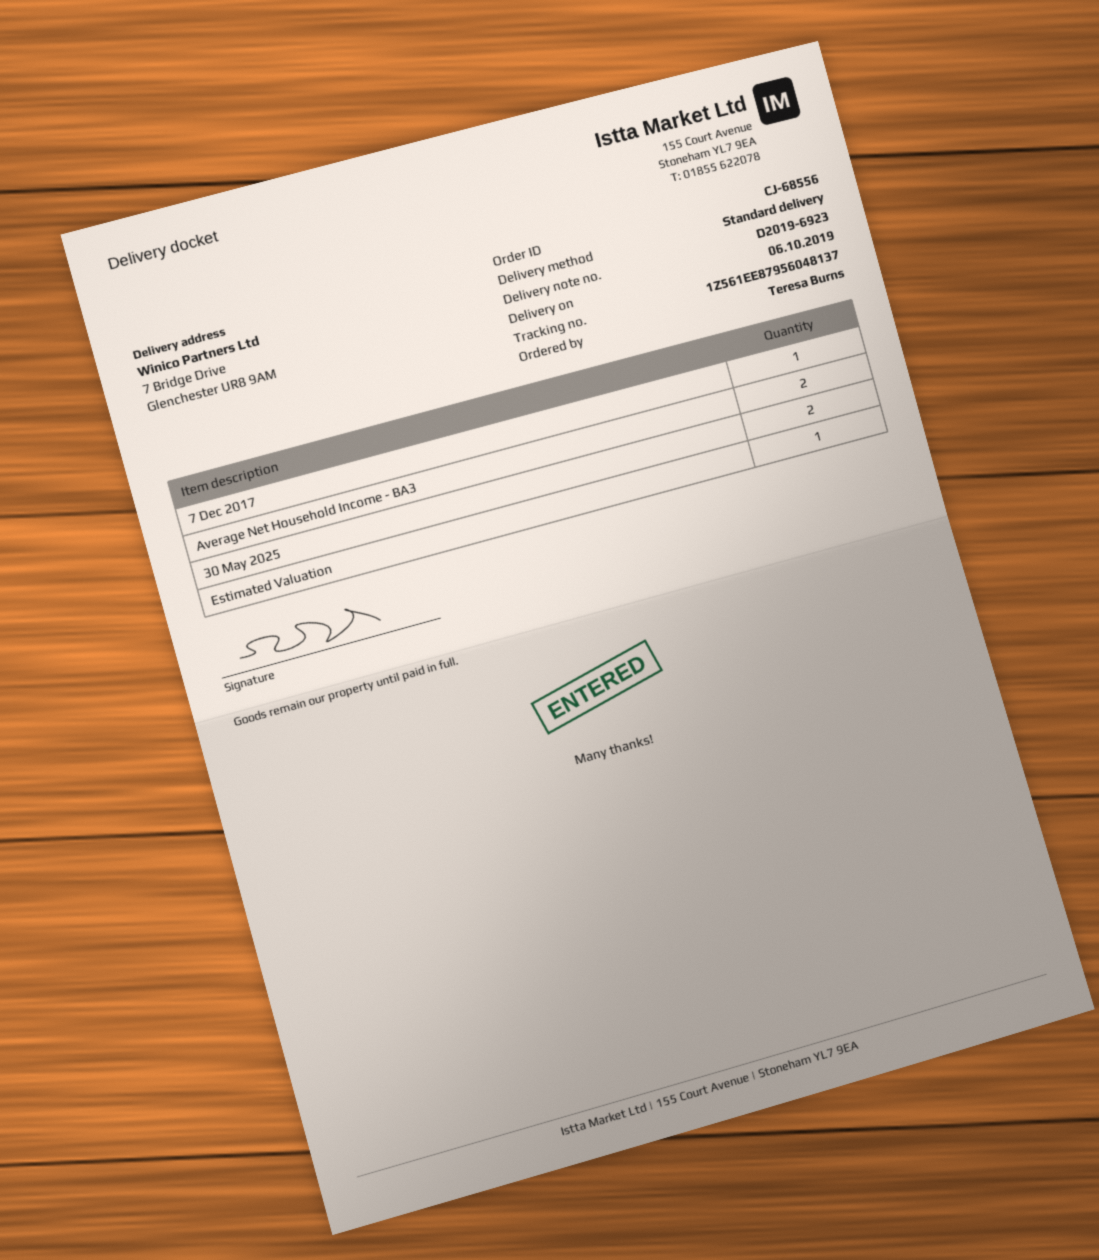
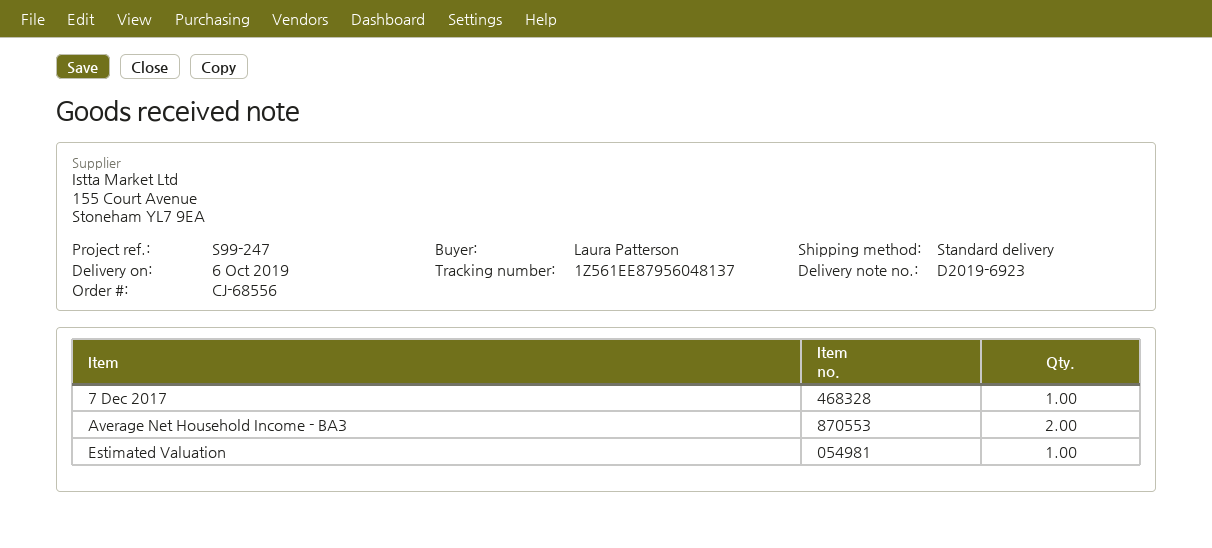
ordered by: Teresa Burns -> Laura Patterson
30 May 2025: 2 -> none

